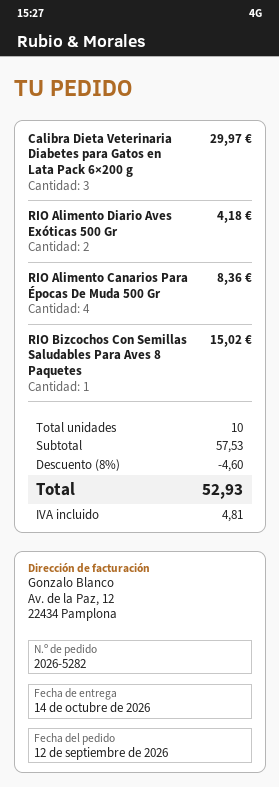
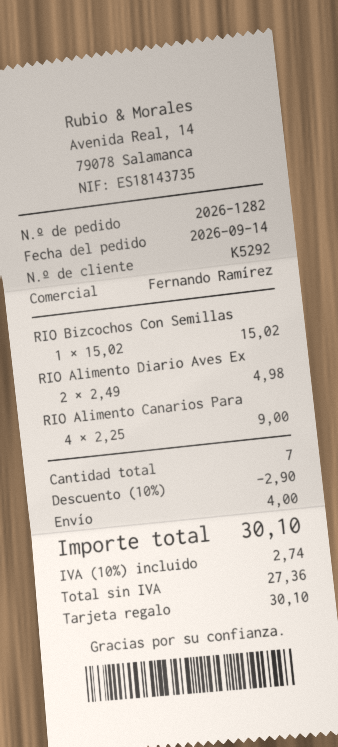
order number: 2026-5282 -> 2026-1282
order date: 2026-09-12 -> 2026-09-14
Calibra Dieta Veterinaria Diabetes para Gatos en Lata Pack 6×200 g: 3 for 29.97 -> none
RIO Alimento Diario Aves Exóticas 500 Gr: 2 for 4.18 -> 2 for 4.98
RIO Alimento Canarios Para Épocas De Muda 500 Gr: 4 for 8.36 -> 4 for 9.00
total quantity: 10 -> 7
discount: 8% = 4.60 -> 10% = 2.90
shipping: none -> 4.00
tax: 4.81 -> 2.74
total: 52.93 -> 30.10

